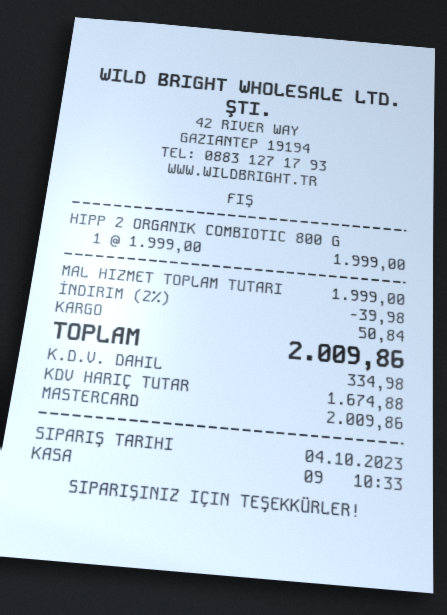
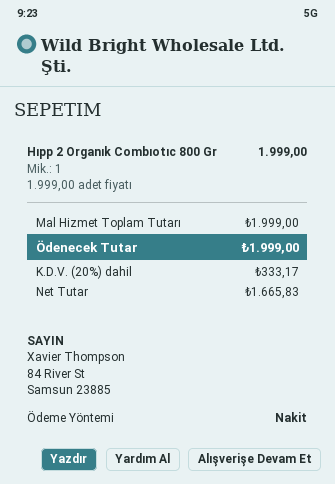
payment method: Mastercard -> cash
discount: 2% = 39.98 -> none
shipping: 50.84 -> none
net: 1674.88 -> 1665.83
tax: 334.98 -> 333.17
total: 2009.86 -> 1999.00

